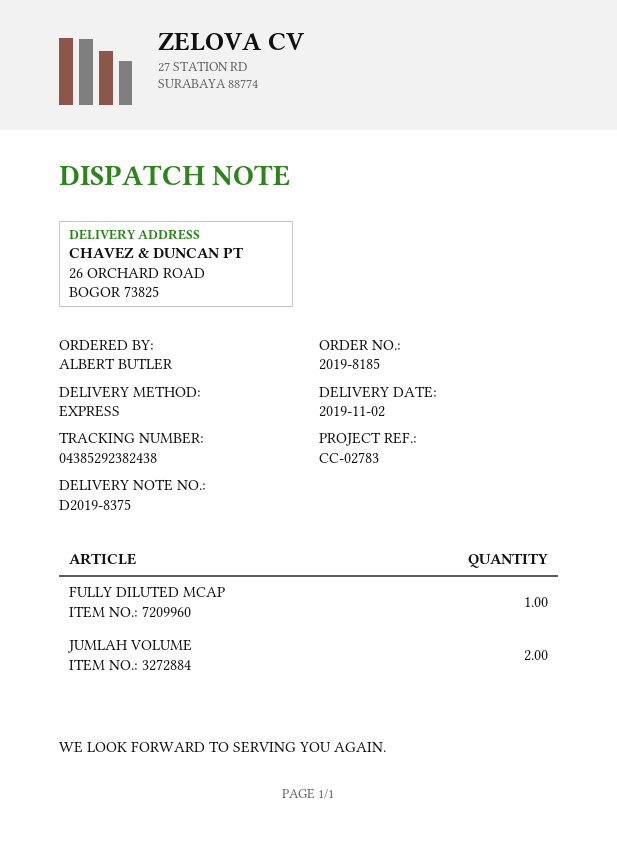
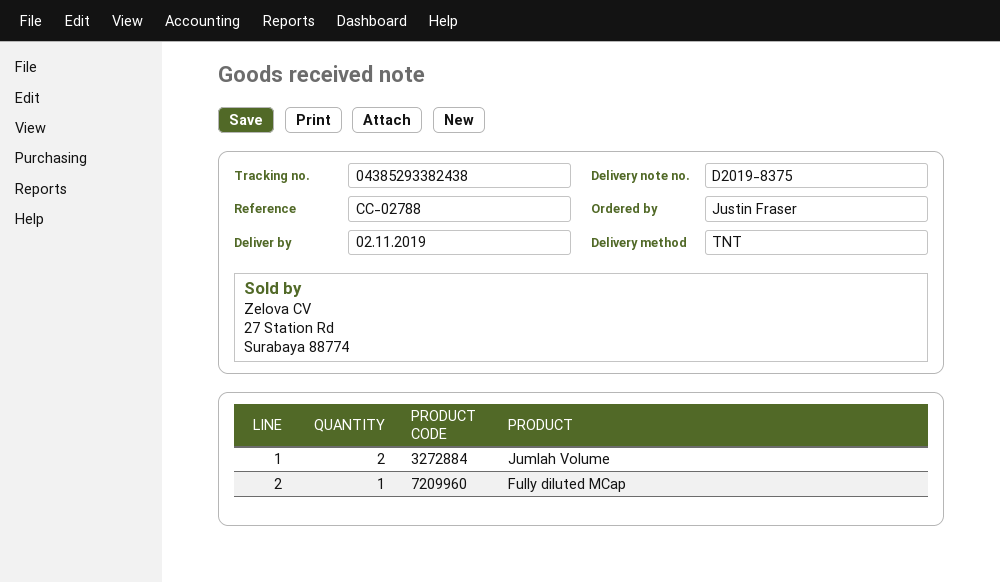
reference: CC-02783 -> CC-02788
ordered by: ALBERT BUTLER -> Justin Fraser
shipping method: express -> TNT
tracking number: 04385292382438 -> 04385293382438

